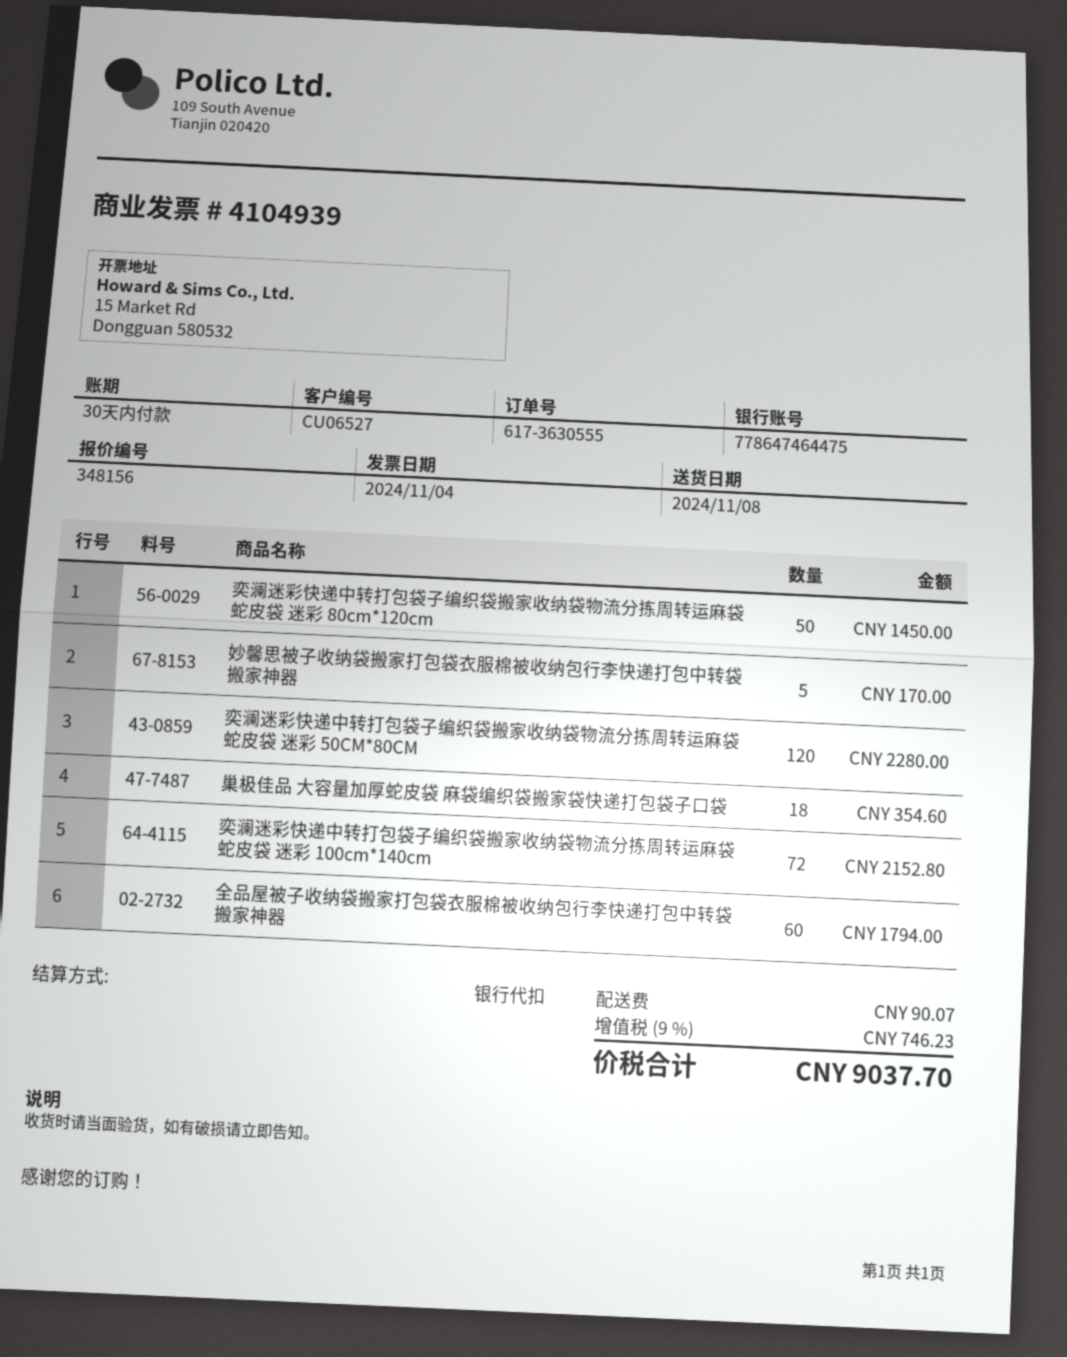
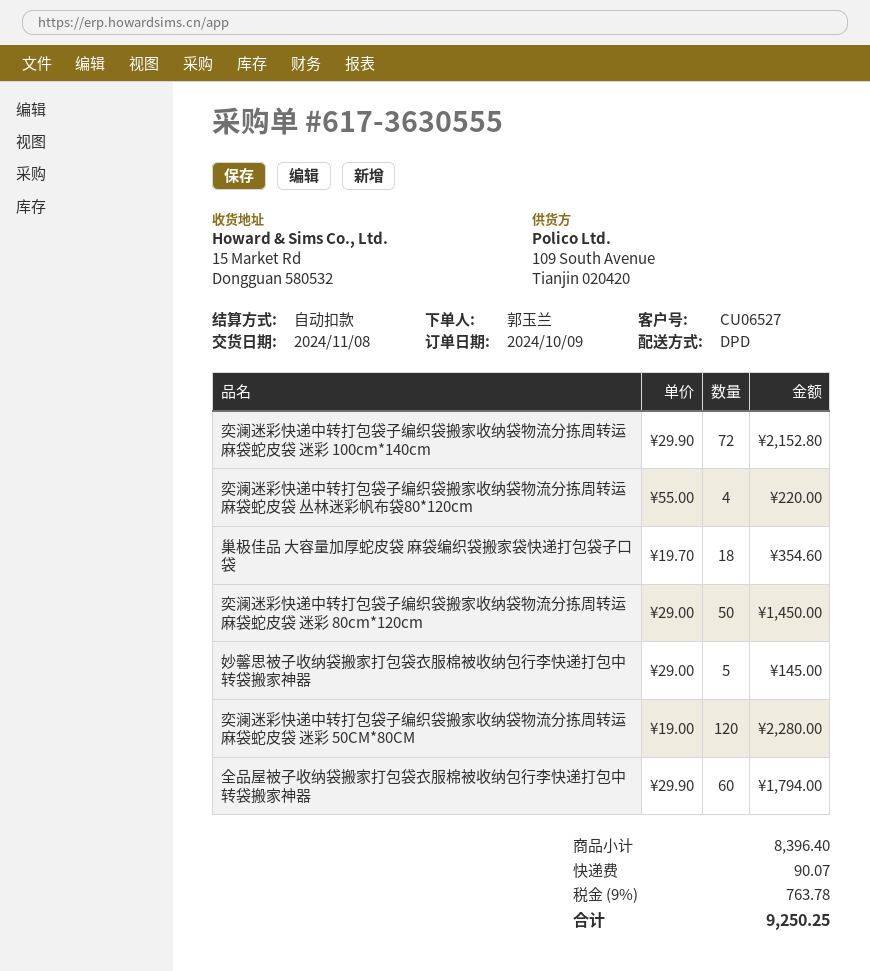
妙馨思被子收纳袋搬家打包袋衣服棉被收纳包行李快递打包中转袋搬家神器: 5 for 170.00 -> 5 for 145.00
奕澜迷彩快递中转打包袋子编织袋搬家收纳袋物流分拣周转运麻袋蛇皮袋 丛林迷彩帆布袋80*120cm: none -> 4 for 220.00
tax: 9% = 746.23 -> 9% = 763.78
total: 9037.70 -> 9250.25

